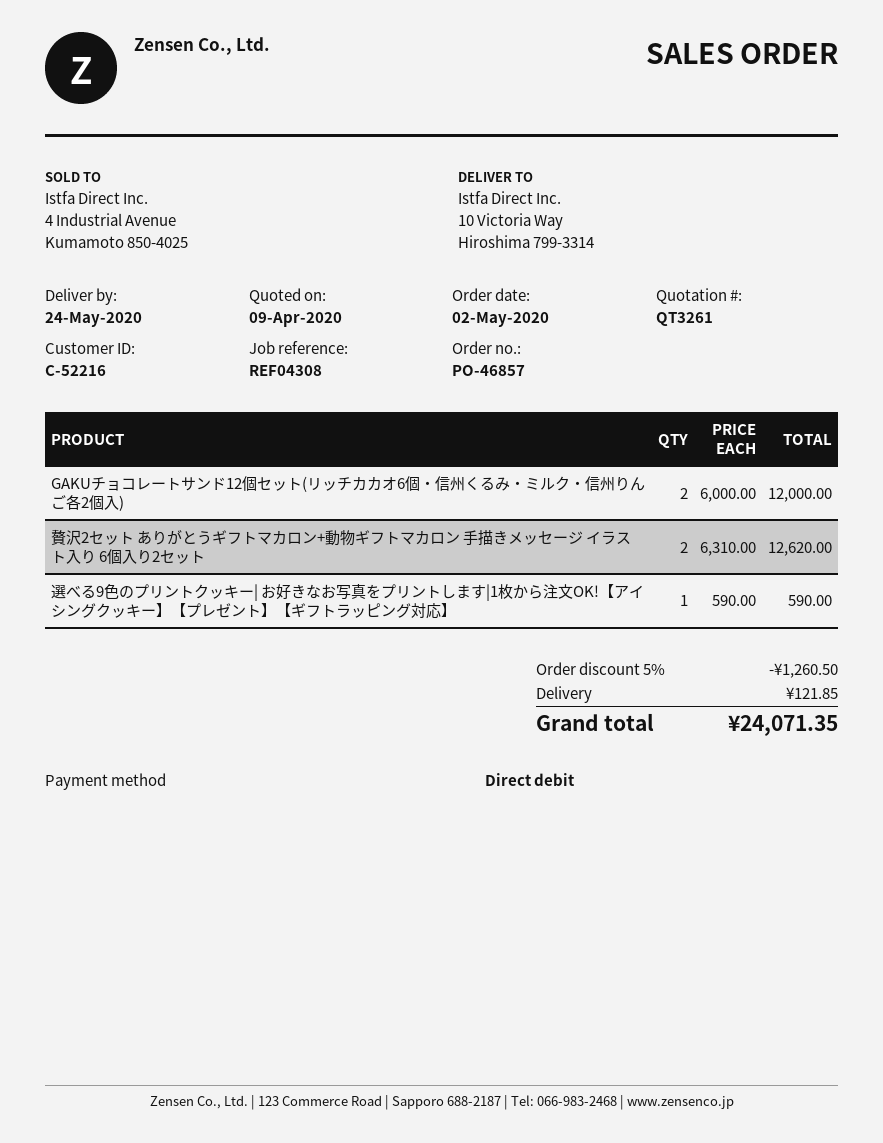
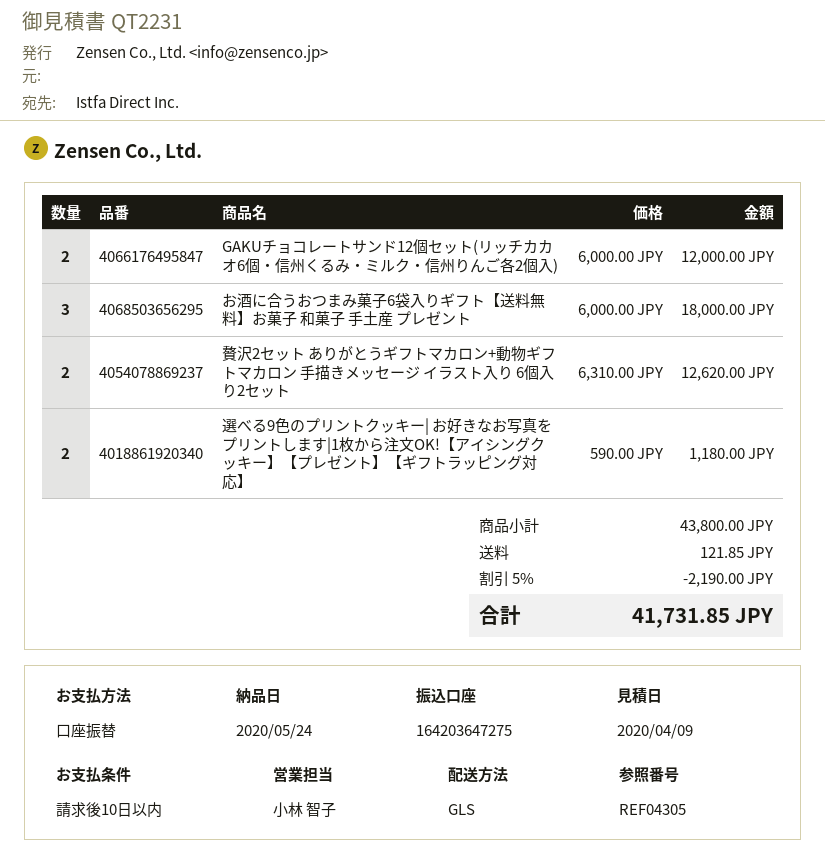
quote number: QT3261 -> QT2231
reference: REF04308 -> REF04305
選べる9色のプリントクッキー| お好きなお写真をプリントします|1枚から注文OK!【アイシングクッキー】【プレゼント】【ギフトラッピング対応】: 1 x 590.00 = 590.00 -> 2 x 590.00 = 1180.00
お酒に合うおつまみ菓子6袋入りギフト【送料無料】お菓子 和菓子 手土産 プレゼント: none -> 3 x 6000.00 = 18000.00
discount: 5% = 1260.50 -> 5% = 2190.00
total: 24071.35 -> 41731.85

